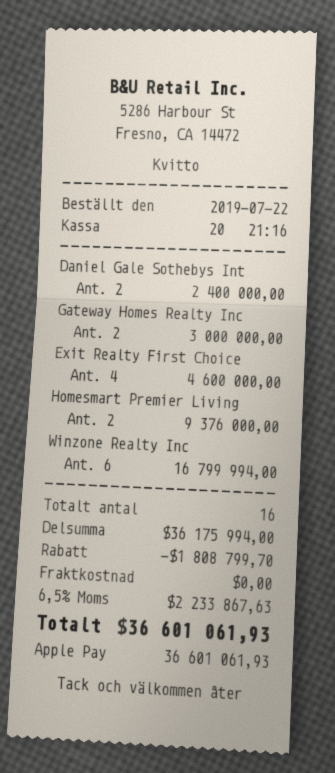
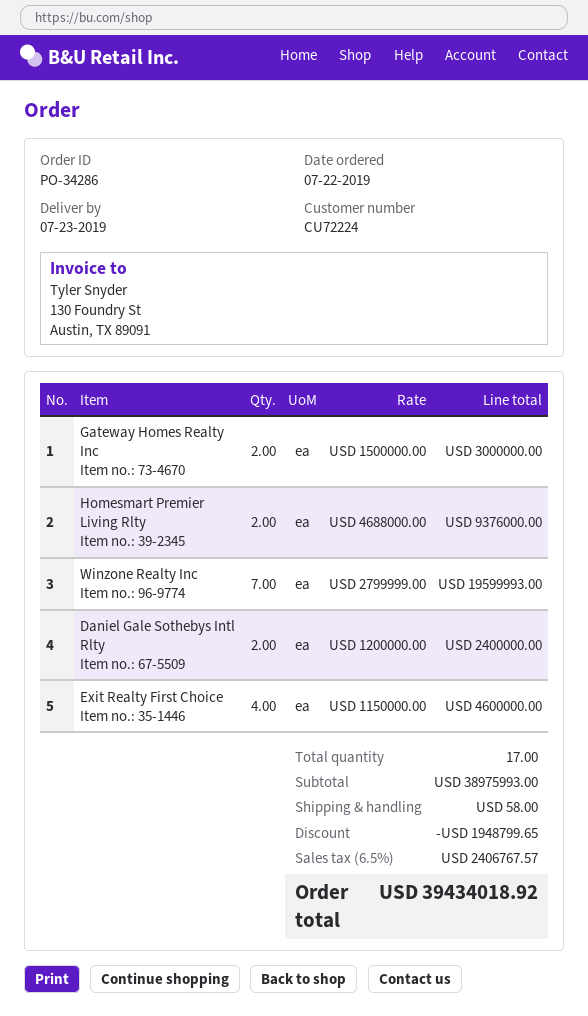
Winzone Realty Inc: 6 for 16799994.00 -> 7 for 19599993.00
total quantity: 16 -> 17
subtotal: 36175994.00 -> 38975993.00
discount: 1808799.70 -> 1948799.65
shipping: 0.00 -> 58.00
tax: 6.5% = 2233867.63 -> 6.5% = 2406767.57
total: 36601061.93 -> 39434018.92

